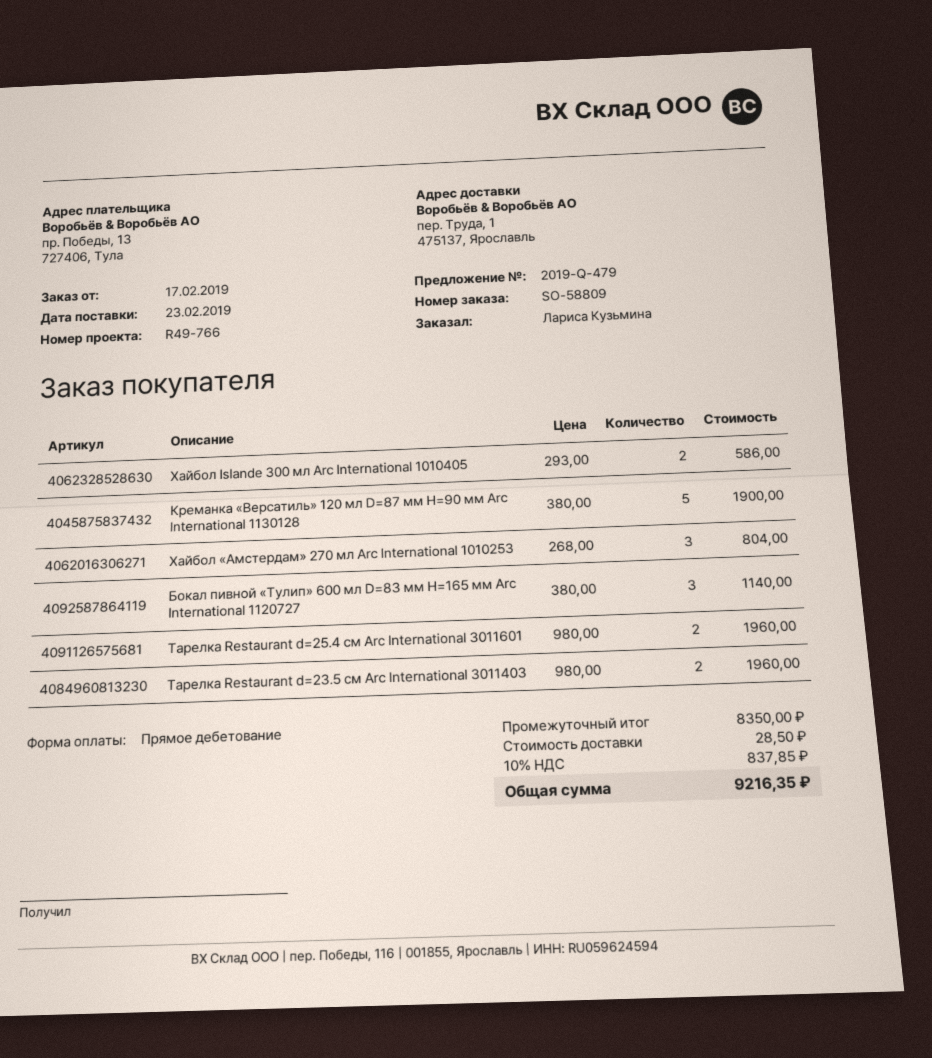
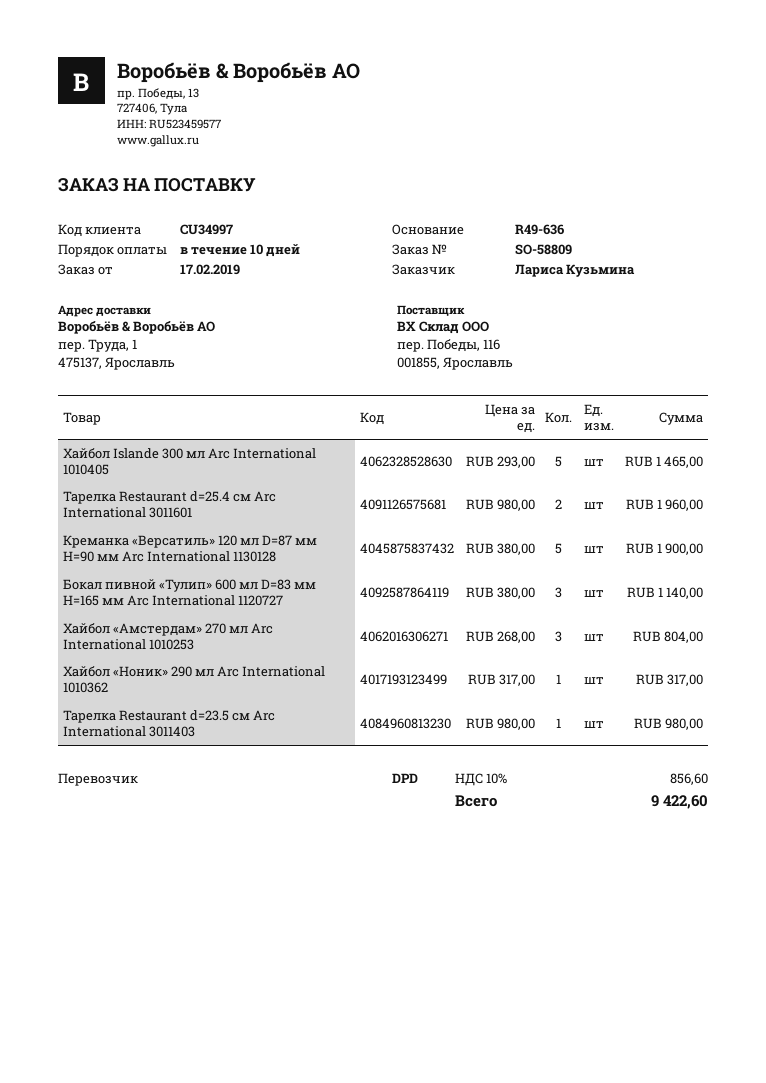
reference: R49-766 -> R49-636
Хайбол Islande 300 мл Arc International 1010405: 2 x 293.00 = 586.00 -> 5 x 293.00 = 1465.00
Тарелка Restaurant d=23.5 см Arc International 3011403: 2 x 980.00 = 1960.00 -> 1 x 980.00 = 980.00
Хайбол «Ноник» 290 мл Arc International 1010362: none -> 1 x 317.00 = 317.00
shipping: 28.50 -> none
tax: 10% = 837.85 -> 10% = 856.60
total: 9216.35 -> 9422.60

